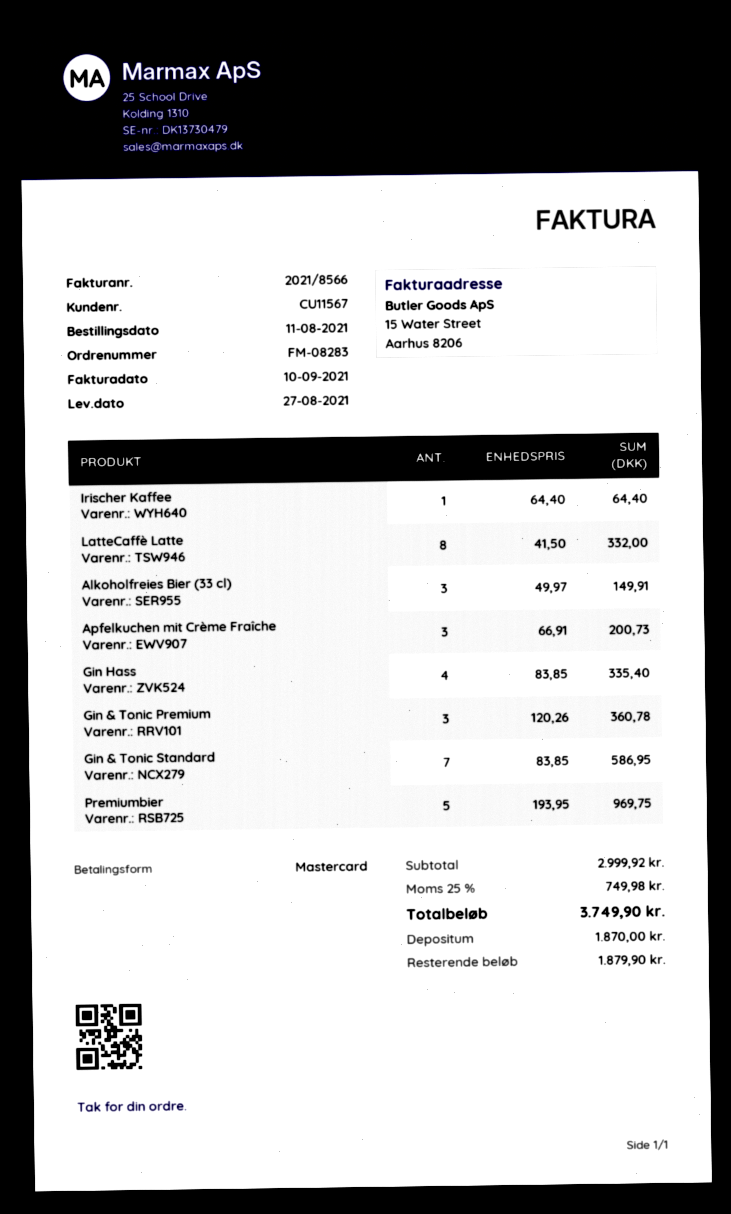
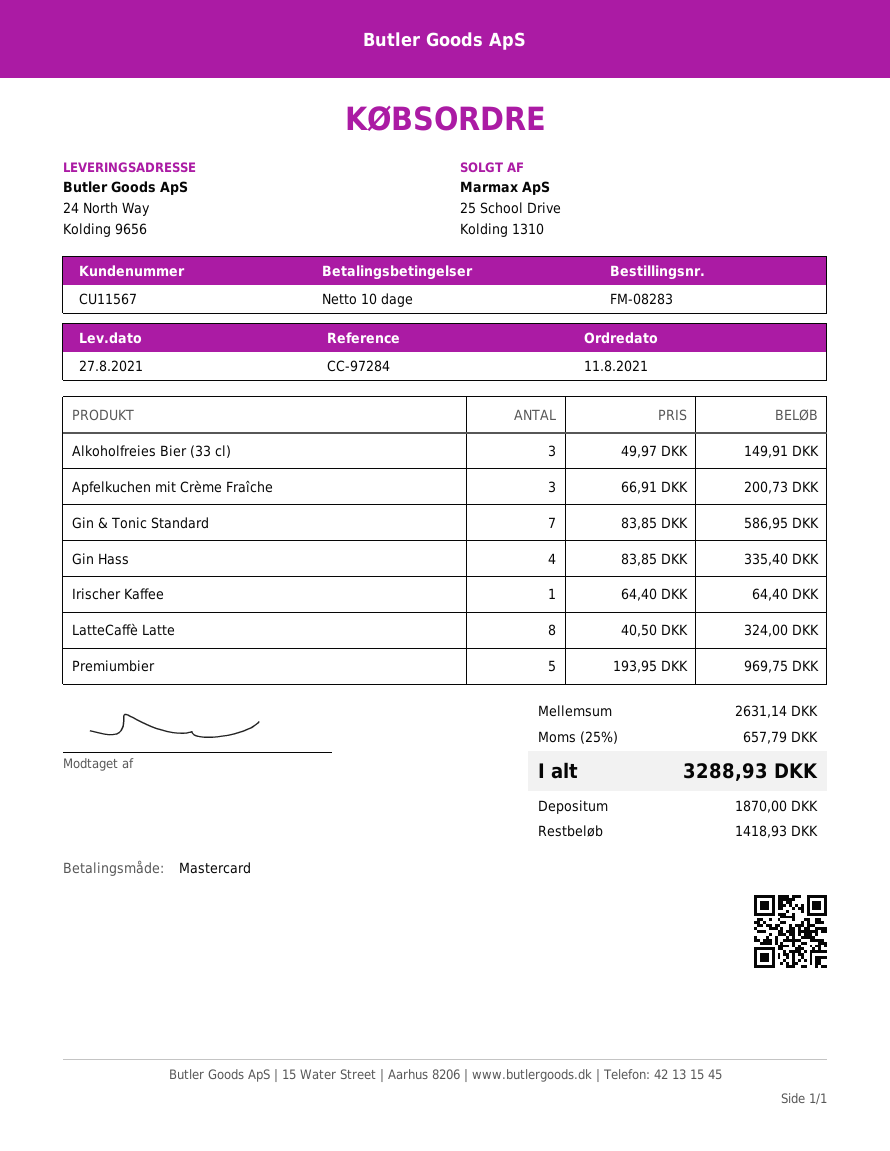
LatteCaffè Latte: 8 x 41.50 = 332.00 -> 8 x 40.50 = 324.00
Gin & Tonic Premium: 3 x 120.26 = 360.78 -> none
subtotal: 2999.92 -> 2631.14
tax: 25% = 749.98 -> 25% = 657.79
total: 3749.90 -> 3288.93
balance: 1879.90 -> 1418.93

